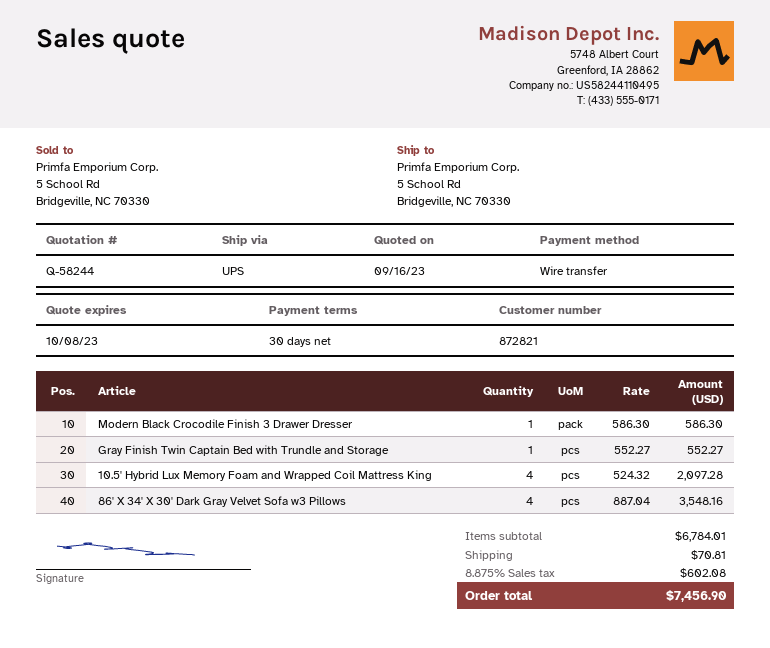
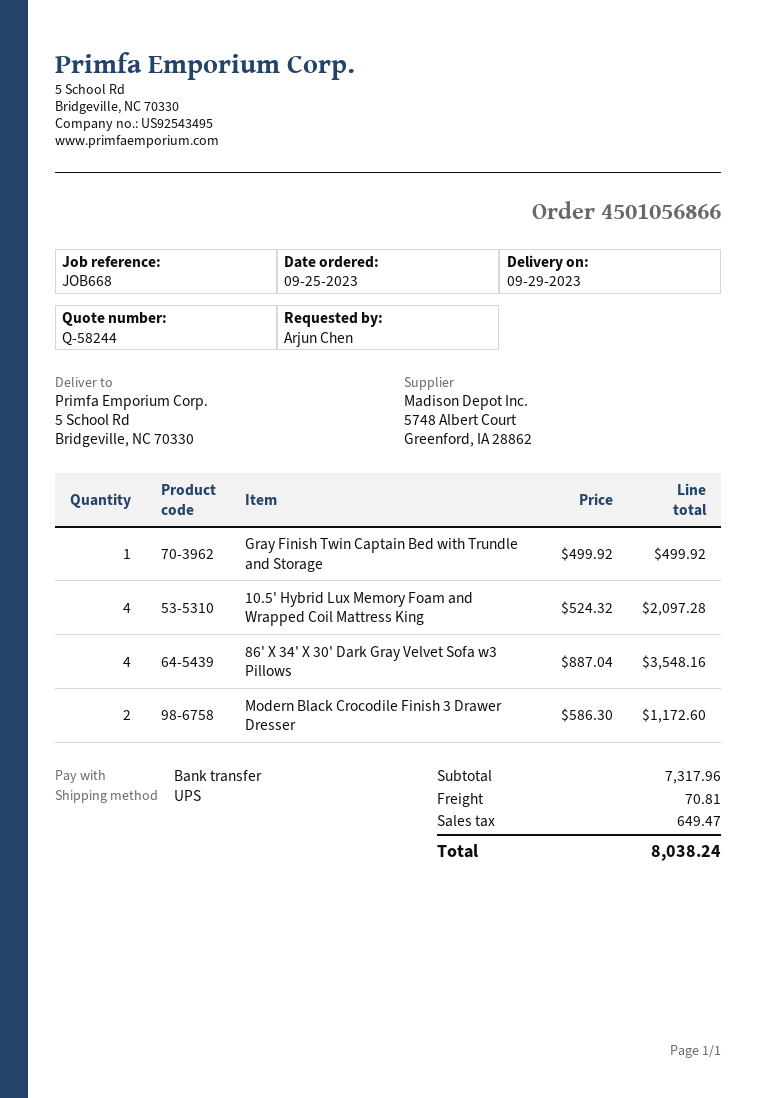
Modern Black Crocodile Finish 3 Drawer Dresser: 1 x 586.30 = 586.30 -> 2 x 586.30 = 1172.60
Gray Finish Twin Captain Bed with Trundle and Storage: 1 x 552.27 = 552.27 -> 1 x 499.92 = 499.92
subtotal: 6784.01 -> 7317.96
tax: 602.08 -> 649.47
total: 7456.90 -> 8038.24

